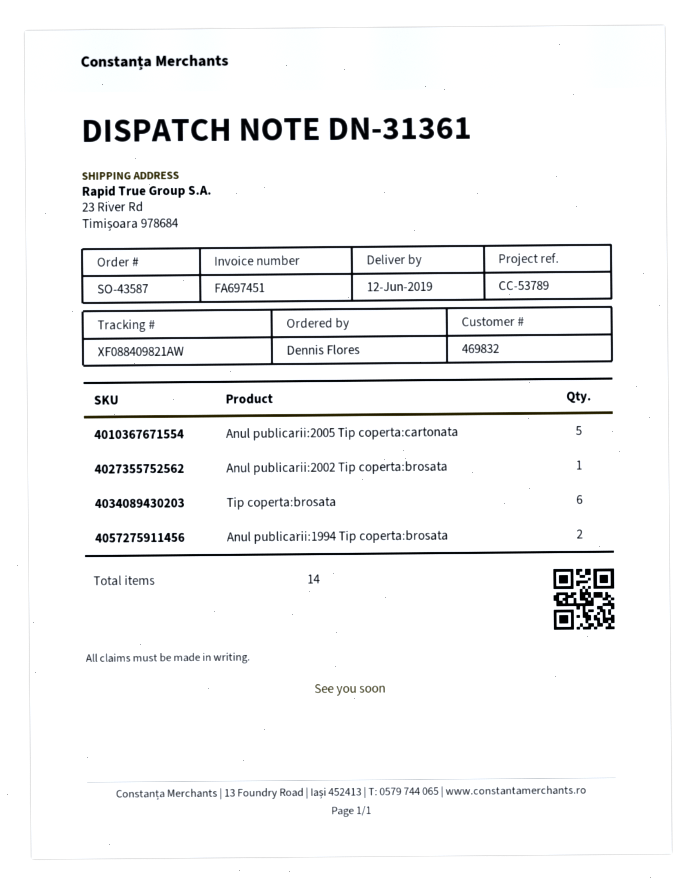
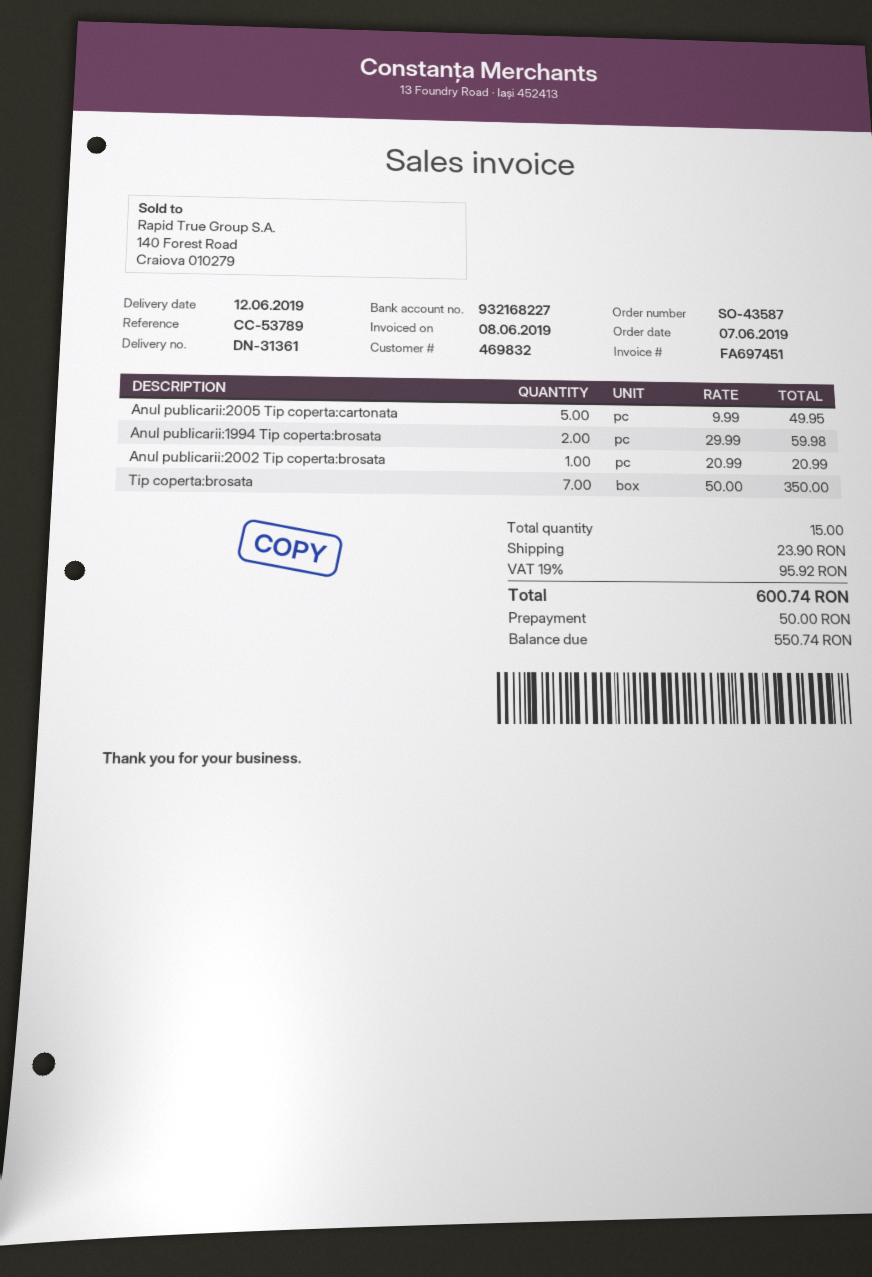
Tip coperta:brosata: 6 -> 7
total quantity: 14 -> 15

